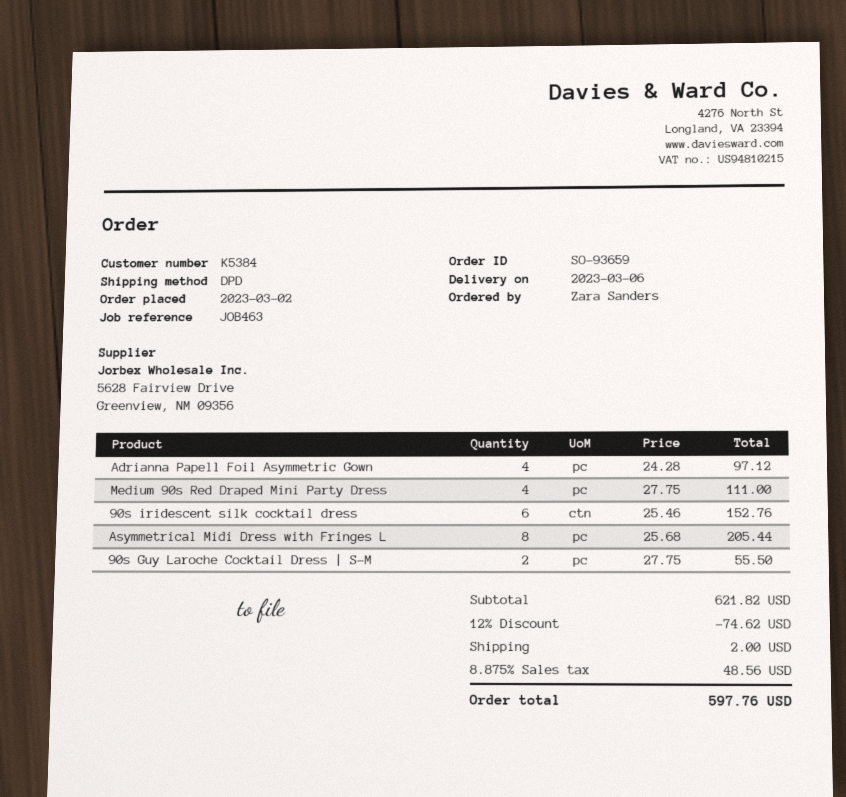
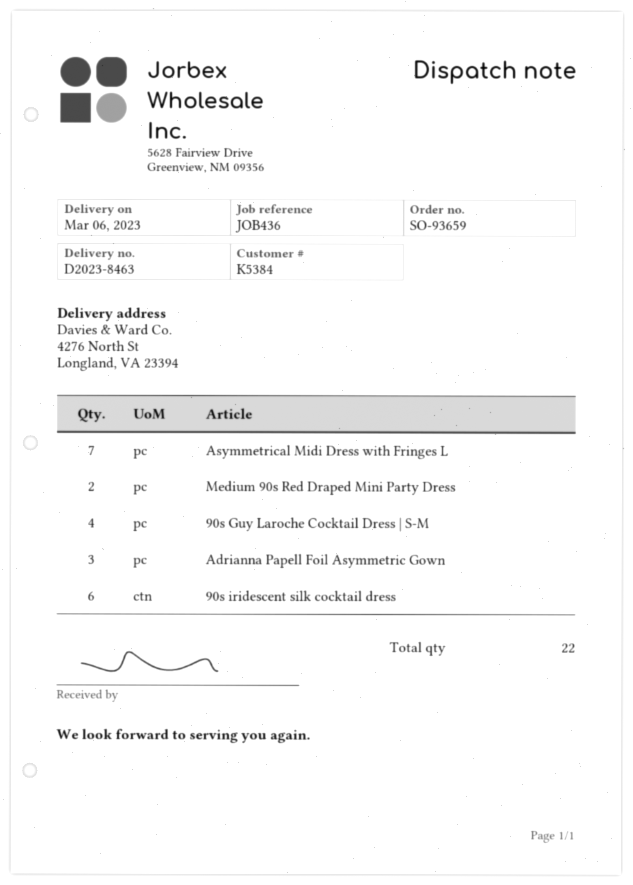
reference: JOB463 -> JOB436
Adrianna Papell Foil Asymmetric Gown: 4 -> 3
Medium 90s Red Draped Mini Party Dress: 4 -> 2
Asymmetrical Midi Dress with Fringes L: 8 -> 7
90s Guy Laroche Cocktail Dress | S-M: 2 -> 4

